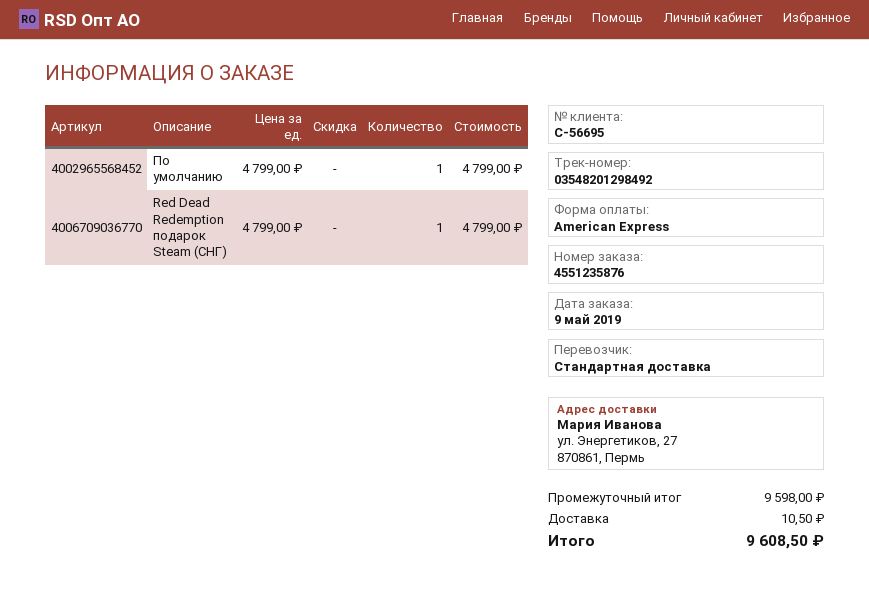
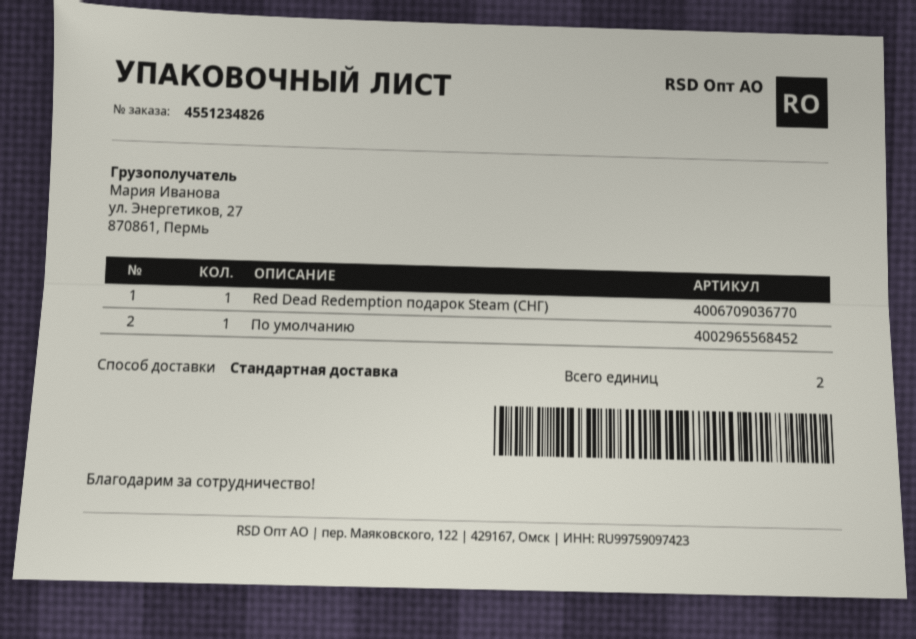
order number: 4551235876 -> 4551234826

